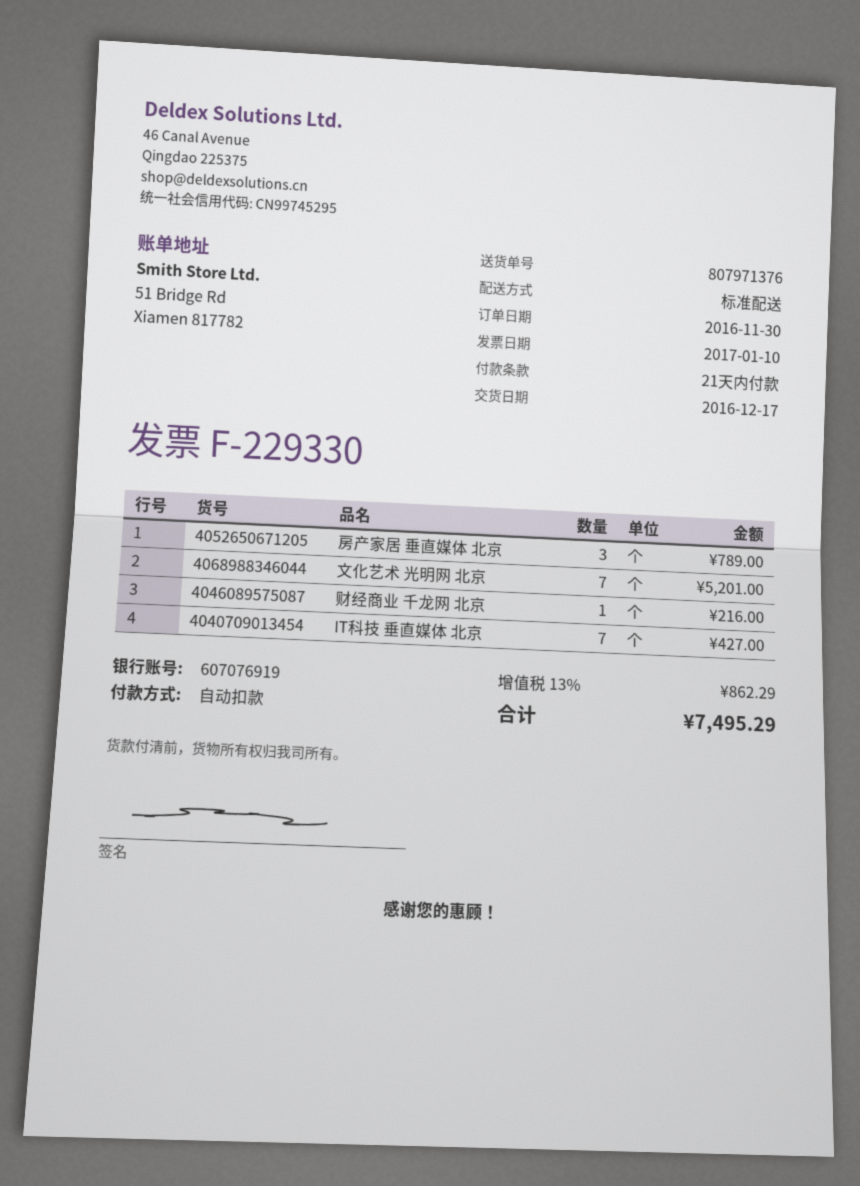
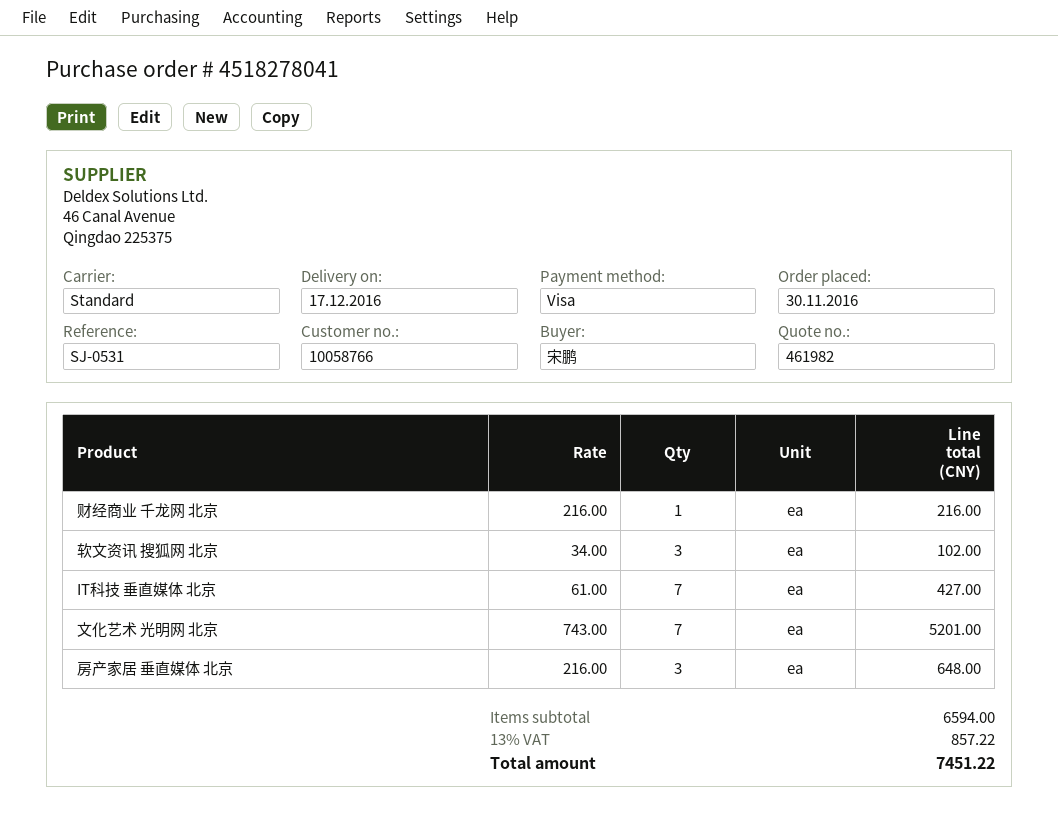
payment method: direct debit -> Visa
房产家居 垂直媒体 北京: 3 for 789.00 -> 3 for 648.00
软文资讯 搜狐网 北京: none -> 3 for 102.00
tax: 13% = 862.29 -> 13% = 857.22
total: 7495.29 -> 7451.22

